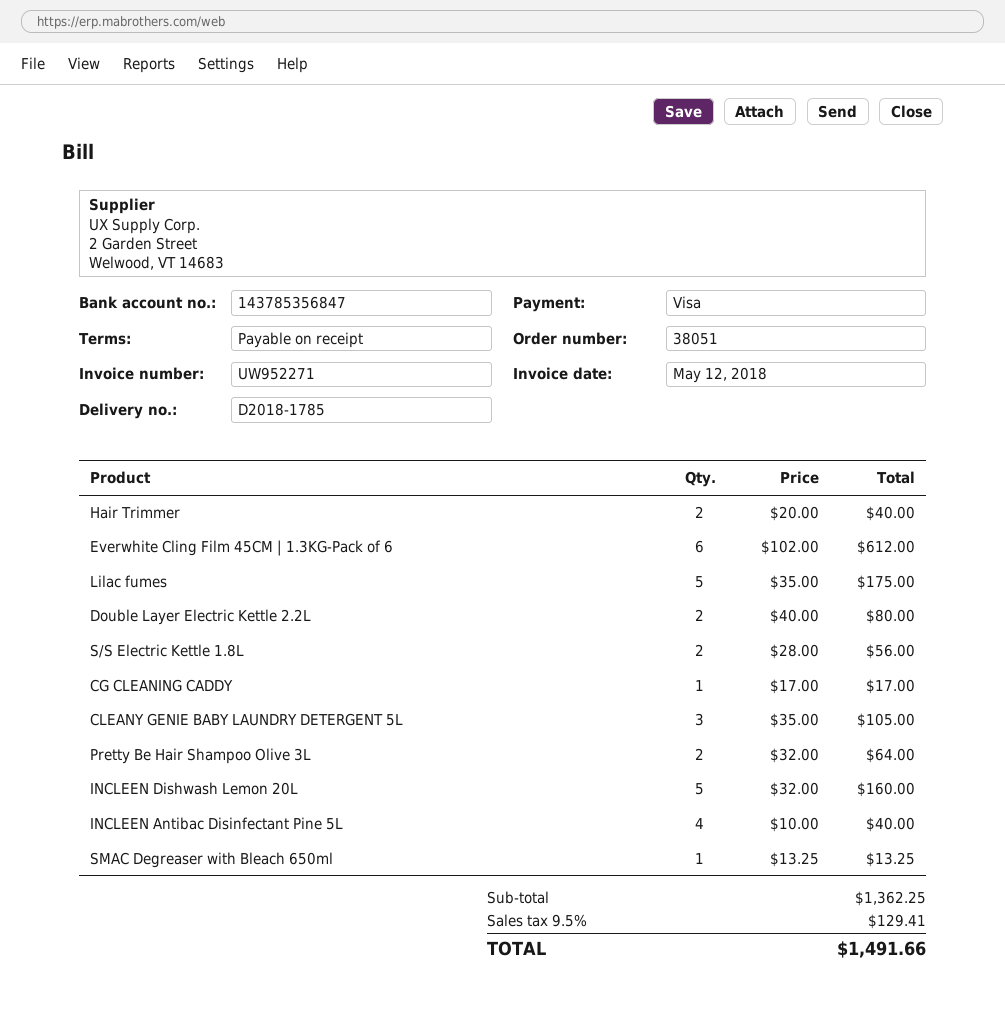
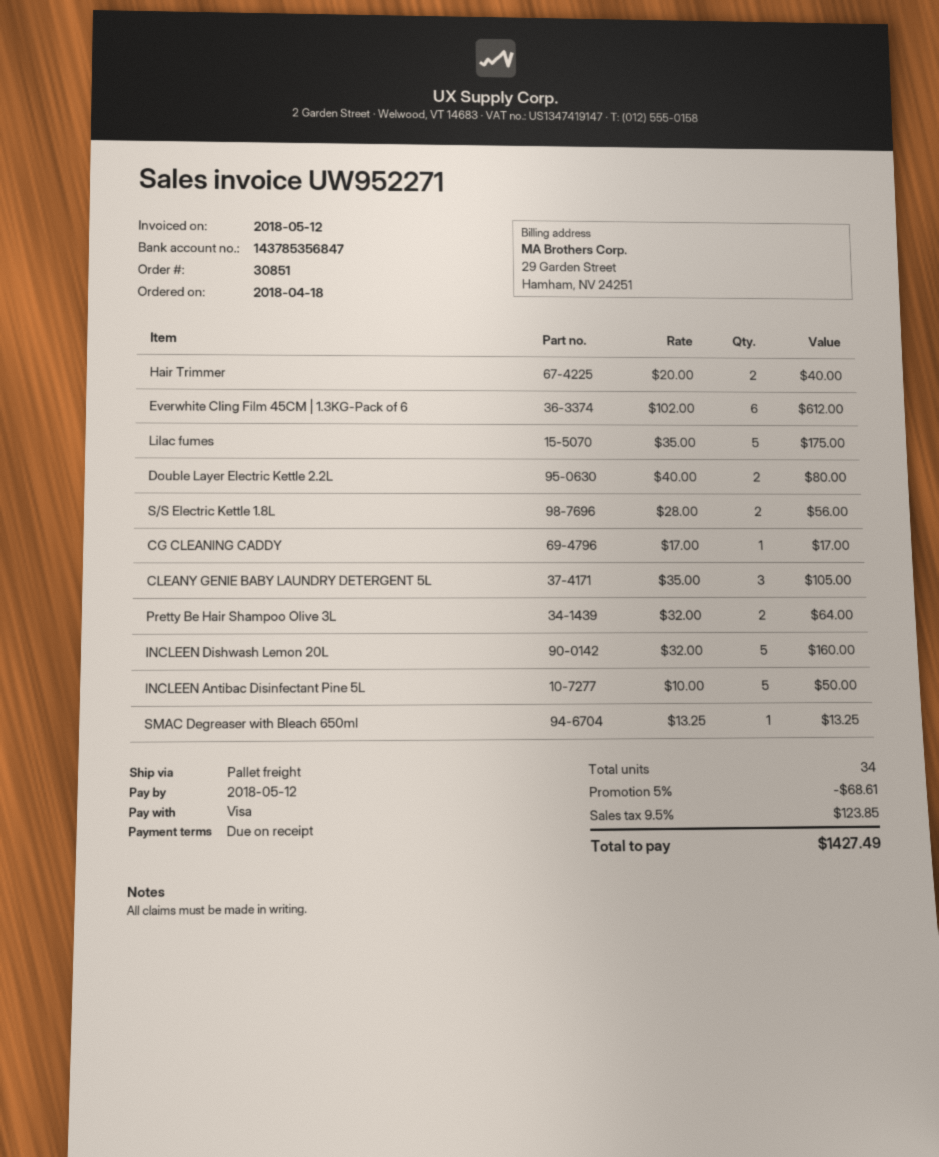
order number: 38051 -> 30851
INCLEEN Antibac Disinfectant Pine 5L: 4 x 10.00 = 40.00 -> 5 x 10.00 = 50.00
discount: none -> 5% = 68.61
tax: 9.5% = 129.41 -> 9.5% = 123.85
total: 1491.66 -> 1427.49

